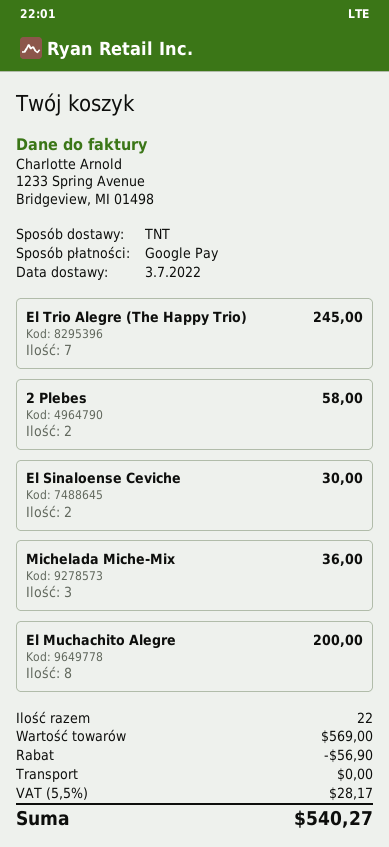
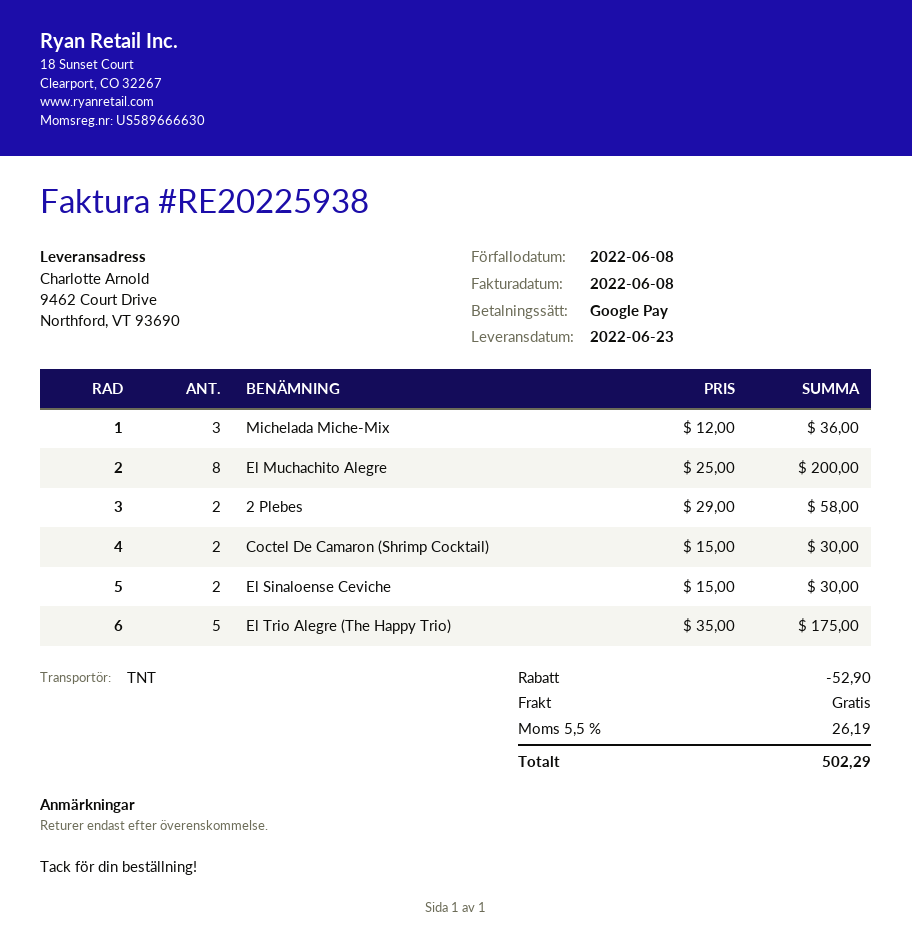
delivery date: 2022-07-03 -> 2022-06-23
El Trio Alegre (The Happy Trio): 7 for 245.00 -> 5 for 175.00
Coctel De Camaron (Shrimp Cocktail): none -> 2 for 30.00
discount: 56.90 -> 52.90
tax: 5.5% = 28.17 -> 5.5% = 26.19
total: 540.27 -> 502.29

